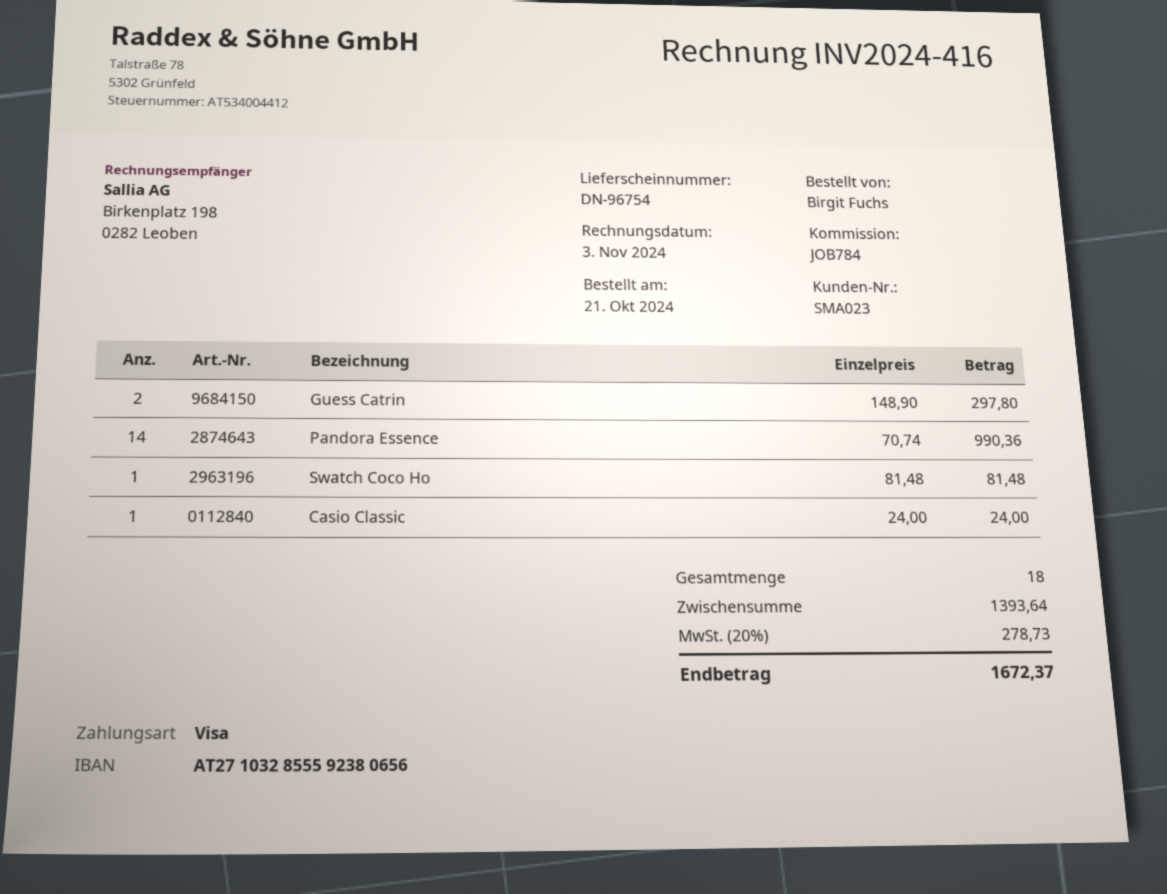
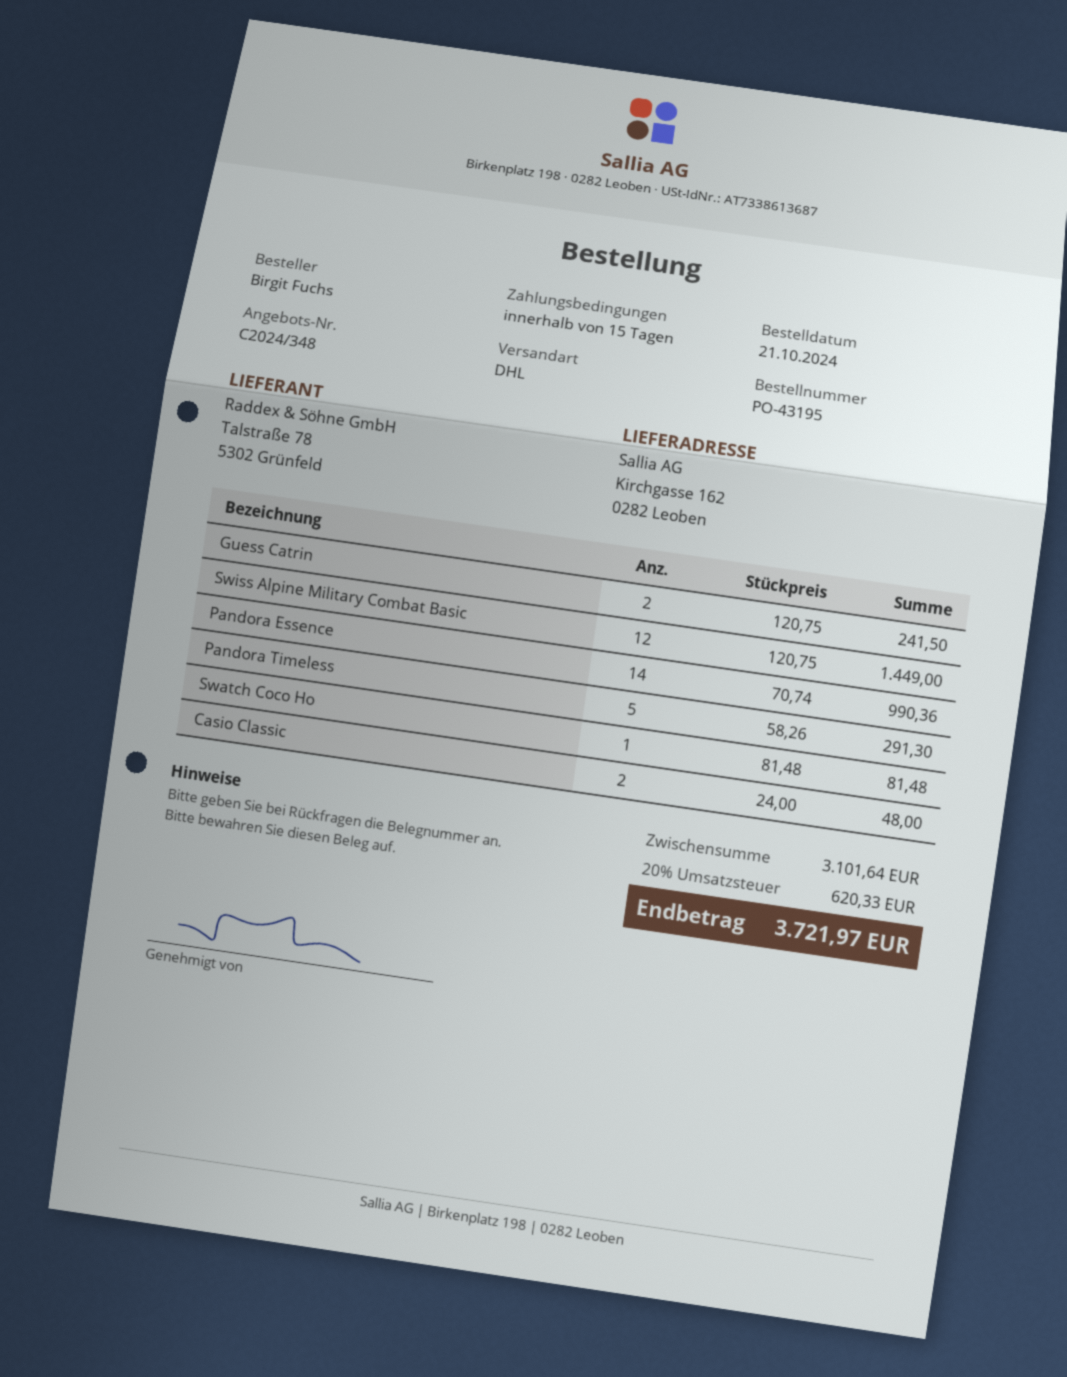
Guess Catrin: 2 x 148.90 = 297.80 -> 2 x 120.75 = 241.50
Casio Classic: 1 x 24.00 = 24.00 -> 2 x 24.00 = 48.00
Swiss Alpine Military Combat Basic: none -> 12 x 120.75 = 1449.00
Pandora Timeless: none -> 5 x 58.26 = 291.30
subtotal: 1393.64 -> 3101.64
tax: 20% = 278.73 -> 20% = 620.33
total: 1672.37 -> 3721.97

